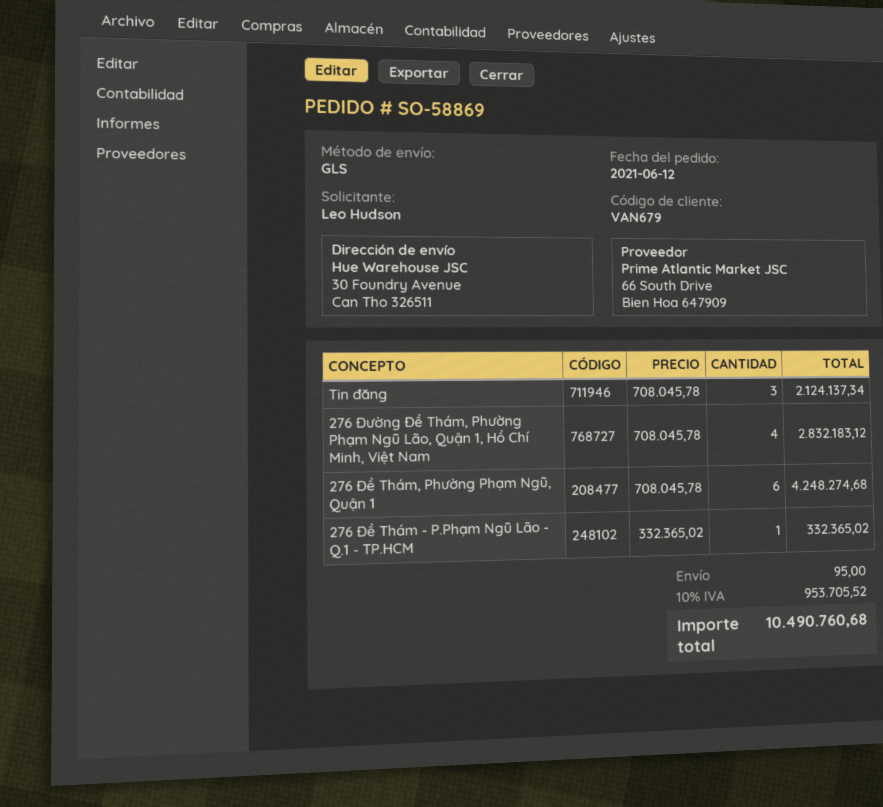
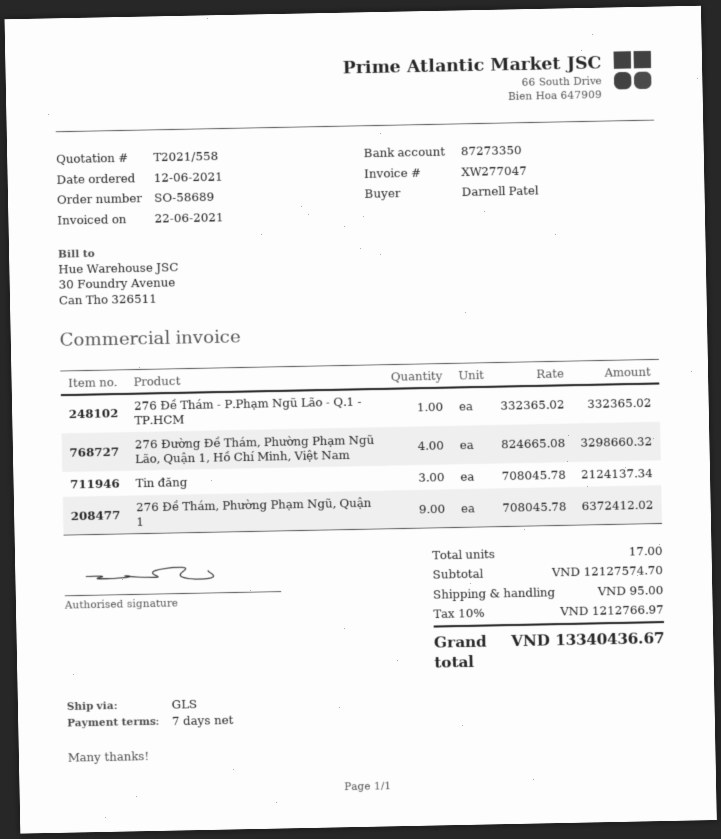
order number: SO-58869 -> SO-58689
ordered by: Leo Hudson -> Darnell Patel
276 Đường Đề Thám, Phường Phạm Ngũ Lão, Quận 1, Hồ Chí Minh, Việt Nam: 4 x 708045.78 = 2832183.12 -> 4 x 824665.08 = 3298660.32
276 Đề Thám, Phường Phạm Ngũ, Quận 1: 6 x 708045.78 = 4248274.68 -> 9 x 708045.78 = 6372412.02
tax: 10% = 953705.52 -> 10% = 1212766.97
total: 10490760.68 -> 13340436.67

